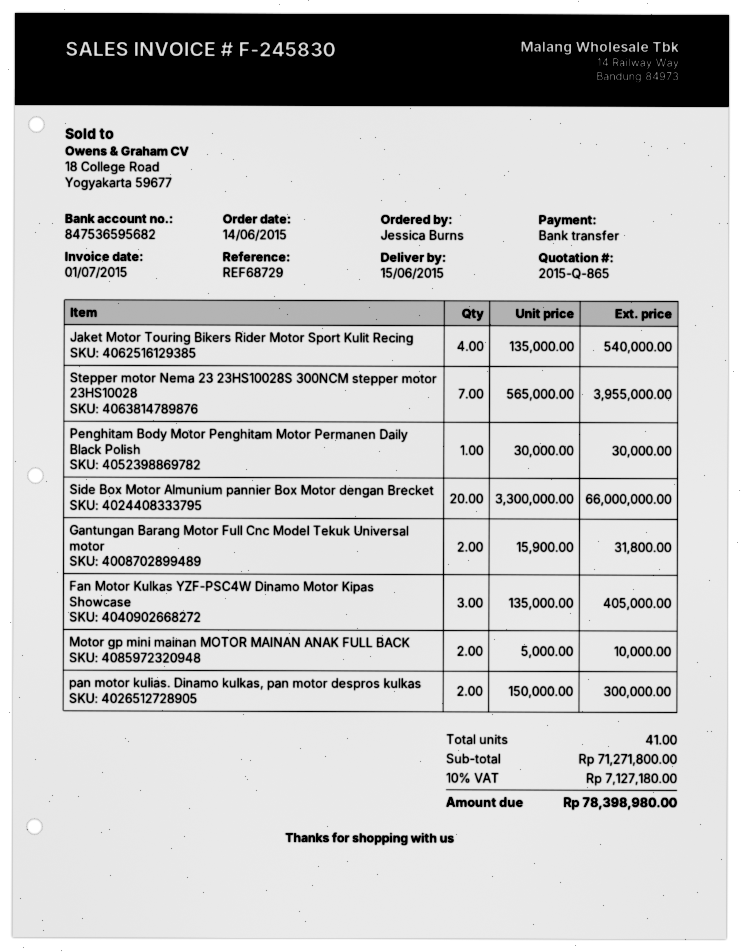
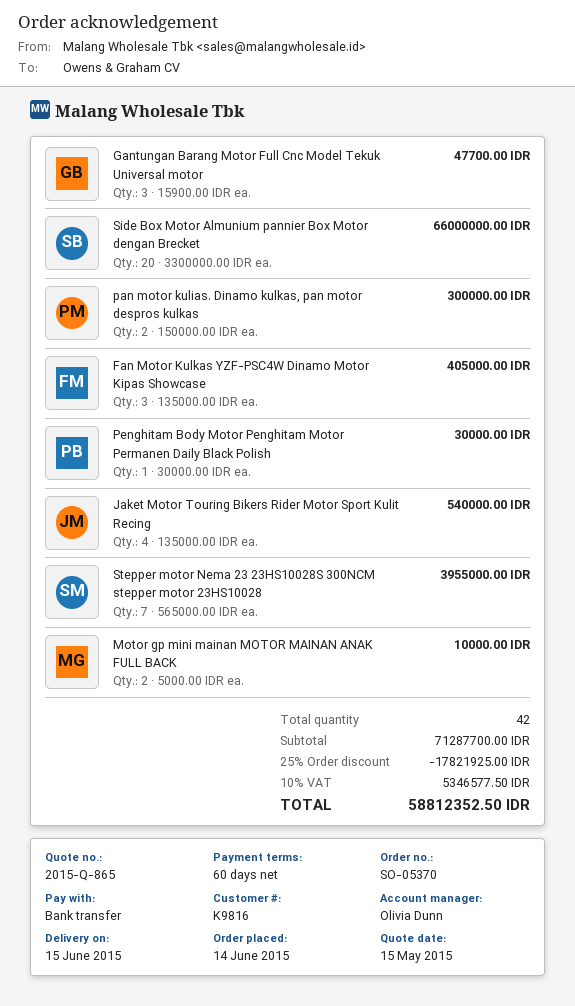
Gantungan Barang Motor Full Cnc Model Tekuk Universal motor: 2 x 15900.00 = 31800.00 -> 3 x 15900.00 = 47700.00
total quantity: 41 -> 42
subtotal: 71271800.00 -> 71287700.00
discount: none -> 25% = 17821925.00
tax: 10% = 7127180.00 -> 10% = 5346577.50
total: 78398980.00 -> 58812352.50

